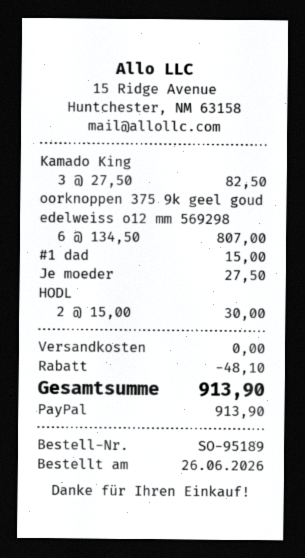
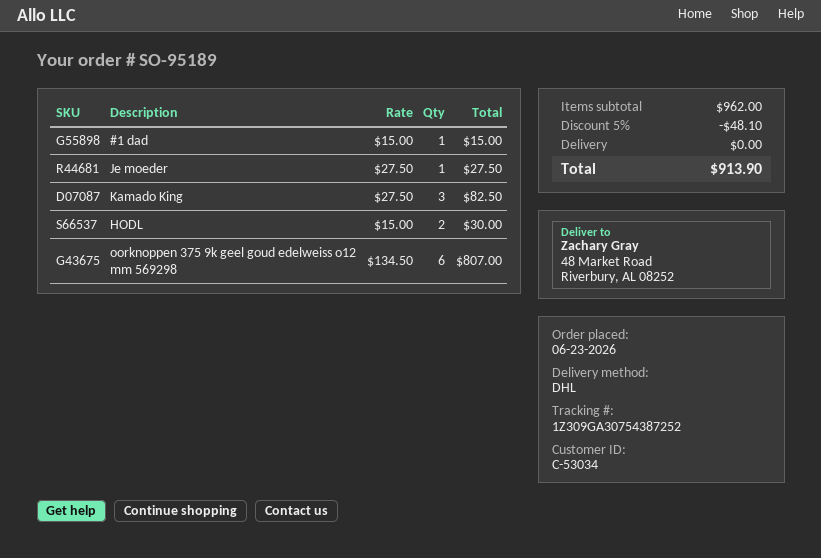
order date: 2026-06-26 -> 2026-06-23

